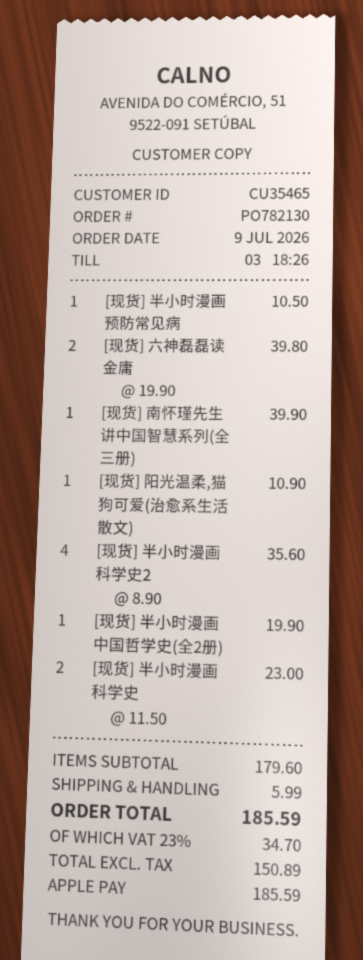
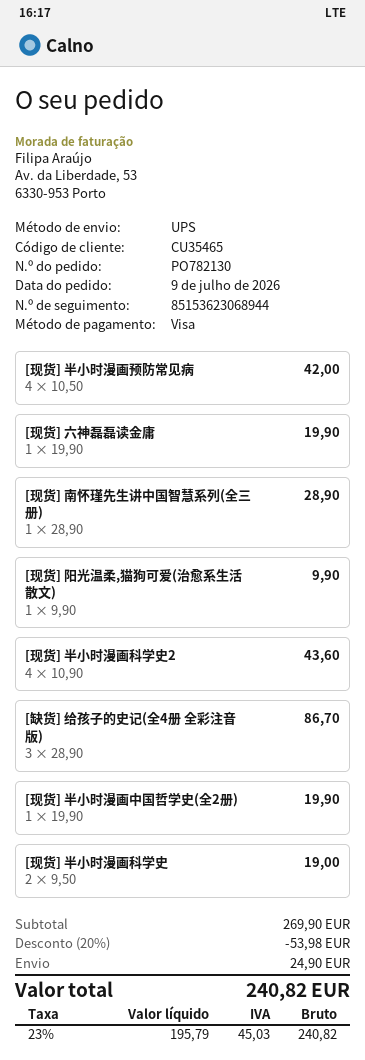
payment method: Apple Pay -> Visa
[现货] 半小时漫画预防常见病: 1 x 10.50 = 10.50 -> 4 x 10.50 = 42.00
[现货] 六神磊磊读金庸: 2 x 19.90 = 39.80 -> 1 x 19.90 = 19.90
[现货] 南怀瑾先生讲中国智慧系列(全三册): 1 x 39.90 = 39.90 -> 1 x 28.90 = 28.90
[现货] 阳光温柔,猫狗可爱(治愈系生活散文): 1 x 10.90 = 10.90 -> 1 x 9.90 = 9.90
[现货] 半小时漫画科学史2: 4 x 8.90 = 35.60 -> 4 x 10.90 = 43.60
[现货] 半小时漫画科学史: 2 x 11.50 = 23.00 -> 2 x 9.50 = 19.00
[缺货] 给孩子的史记(全4册 全彩注音版): none -> 3 x 28.90 = 86.70
subtotal: 179.60 -> 269.90
discount: none -> 20% = 53.98
shipping: 5.99 -> 24.90
net: 150.89 -> 195.79
tax: 23% = 34.70 -> 23% = 45.03
total: 185.59 -> 240.82

